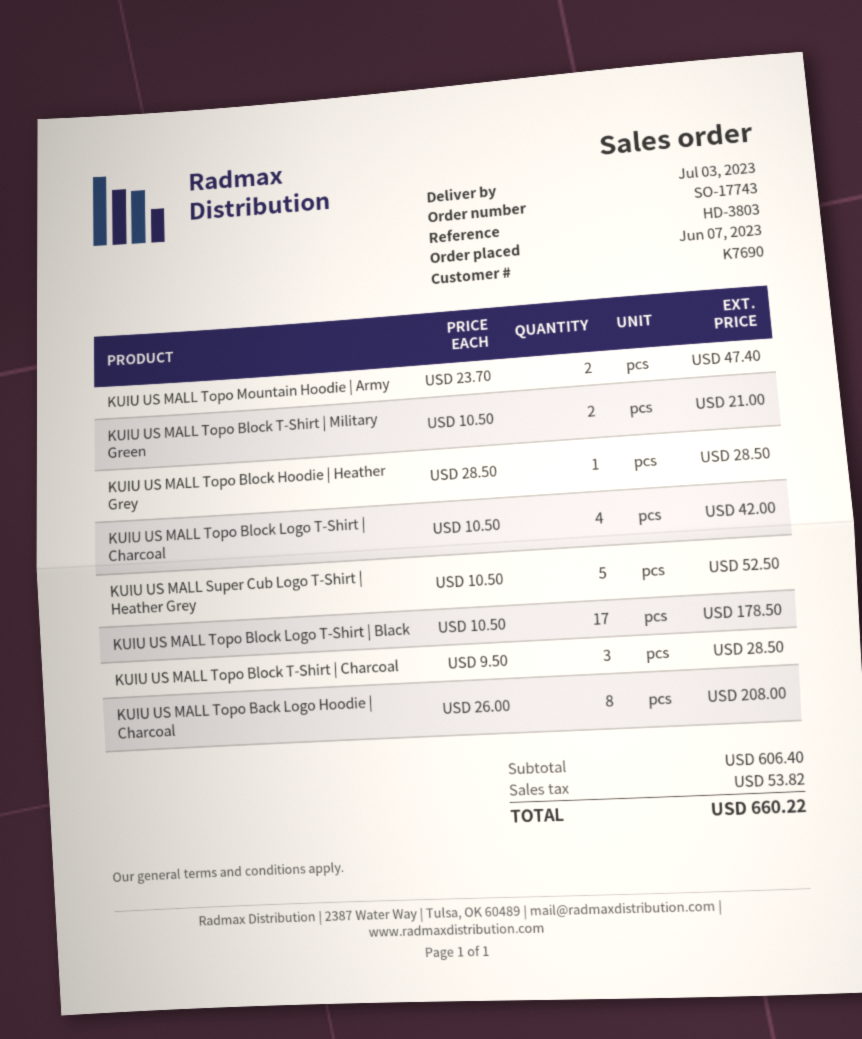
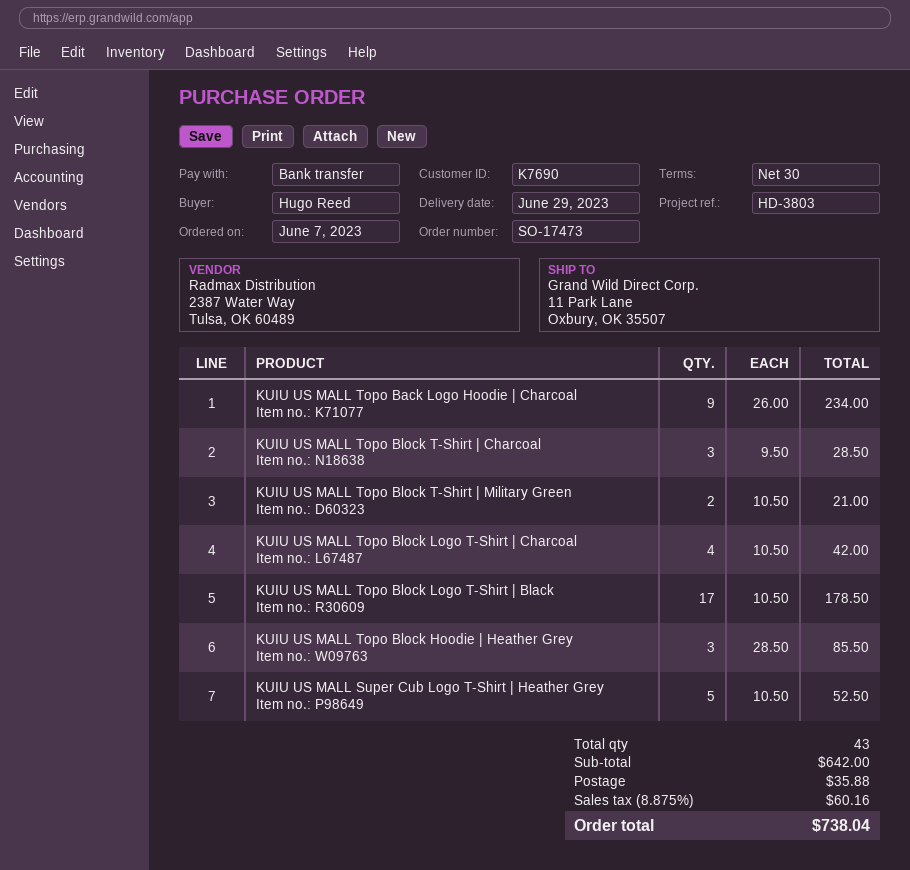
order number: SO-17743 -> SO-17473
delivery date: 2023-07-03 -> 2023-06-29
KUIU US MALL Topo Mountain Hoodie | Army: 2 x 23.70 = 47.40 -> none
KUIU US MALL Topo Block Hoodie | Heather Grey: 1 x 28.50 = 28.50 -> 3 x 28.50 = 85.50
KUIU US MALL Topo Back Logo Hoodie | Charcoal: 8 x 26.00 = 208.00 -> 9 x 26.00 = 234.00
subtotal: 606.40 -> 642.00
shipping: none -> 35.88
tax: 53.82 -> 60.16
total: 660.22 -> 738.04

